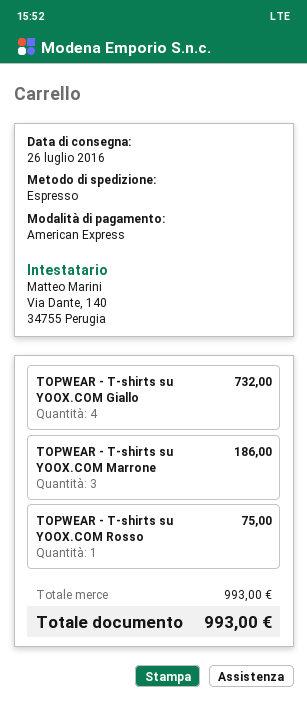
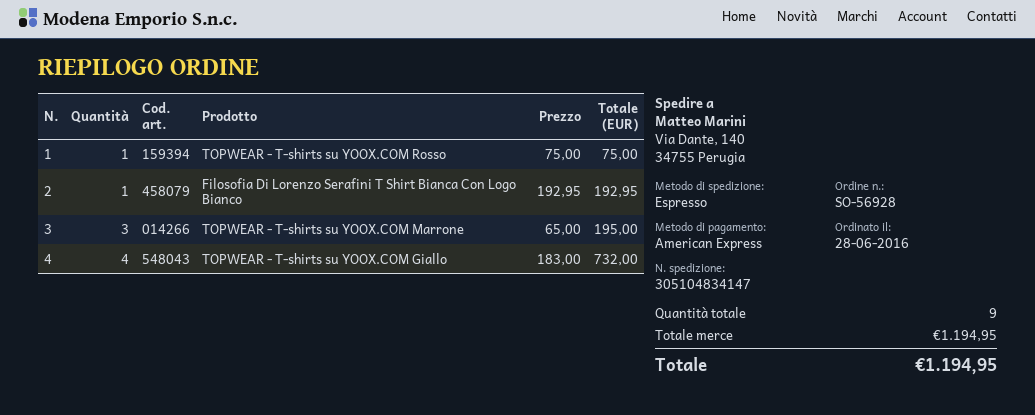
TOPWEAR - T-shirts su YOOX.COM Marrone: 3 for 186.00 -> 3 for 195.00
Filosofia Di Lorenzo Serafini T Shirt Bianca Con Logo Bianco: none -> 1 for 192.95
subtotal: 993.00 -> 1194.95
total: 993.00 -> 1194.95

